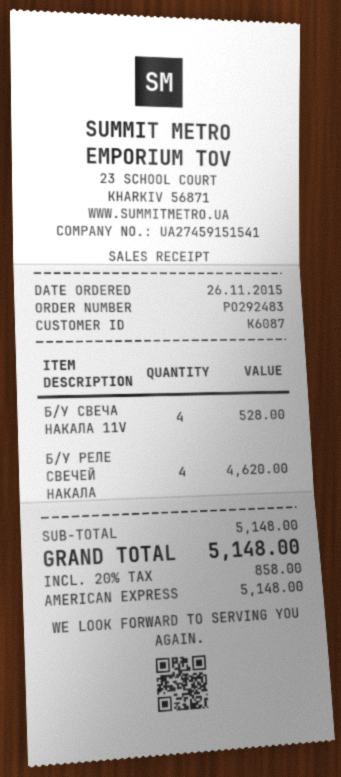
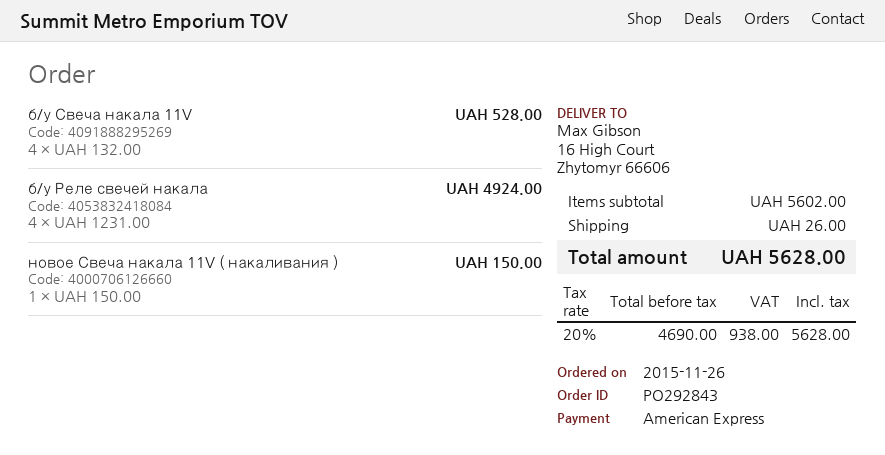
order number: PO292483 -> PO292843
Б/У РЕЛЕ СВЕЧЕЙ НАКАЛА: 4 for 4620.00 -> 4 for 4924.00
новое Свеча накала 11V ( накаливания ): none -> 1 for 150.00
subtotal: 5148.00 -> 5602.00
shipping: none -> 26.00
tax: 20% = 858.00 -> 20% = 938.00
total: 5148.00 -> 5628.00

